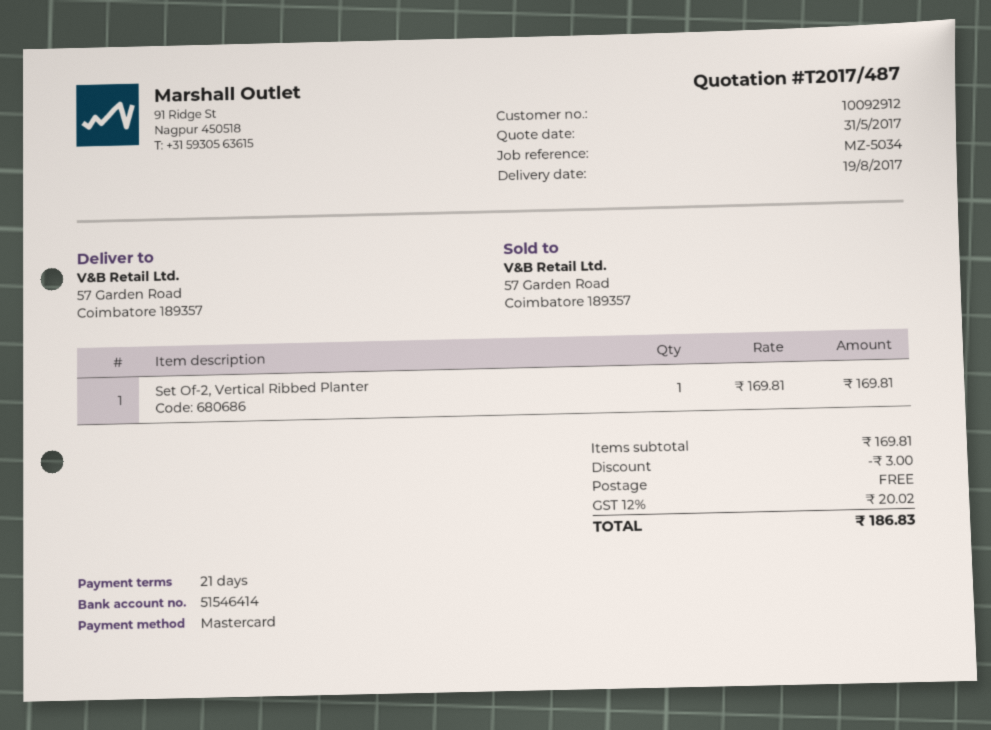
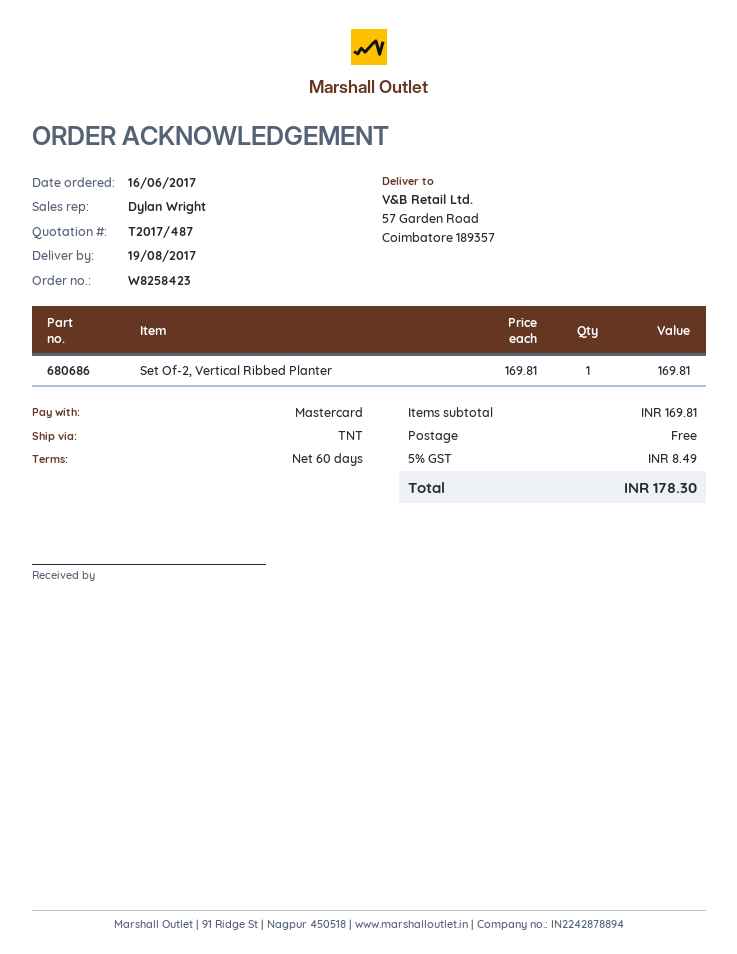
payment terms: 21 days -> 60 days
discount: 3.00 -> none
tax: 12% = 20.02 -> 5% = 8.49
total: 186.83 -> 178.30

